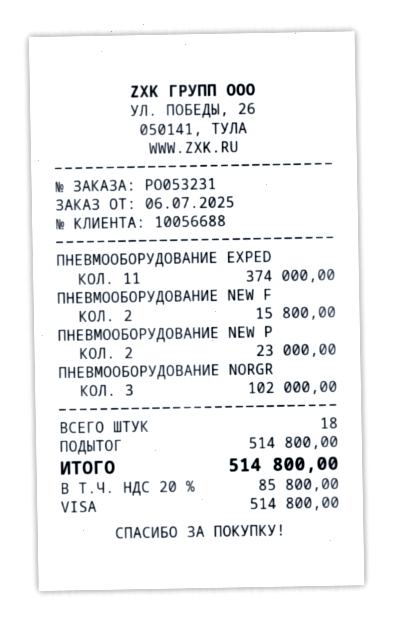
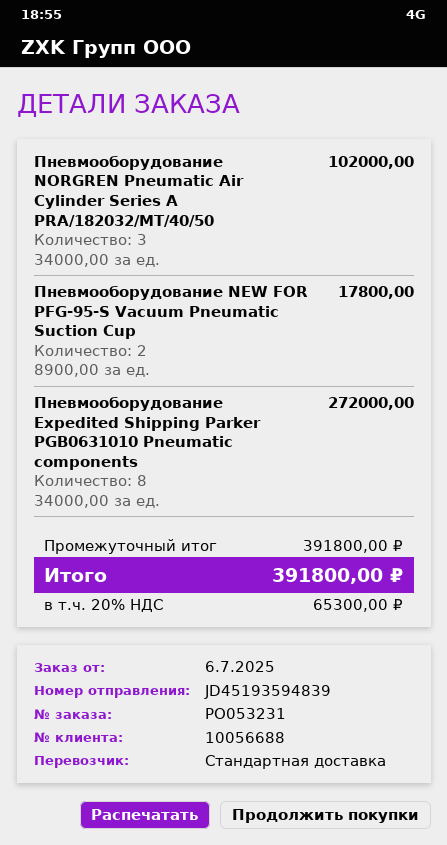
ПНЕВМООБОРУДОВАНИЕ EXPED: 11 for 374000.00 -> 8 for 272000.00
ПНЕВМООБОРУДОВАНИЕ NEW F: 2 for 15800.00 -> 2 for 17800.00
ПНЕВМООБОРУДОВАНИЕ NEW P: 2 for 23000.00 -> none
subtotal: 514800.00 -> 391800.00
tax: 20% = 85800.00 -> 20% = 65300.00
total: 514800.00 -> 391800.00

